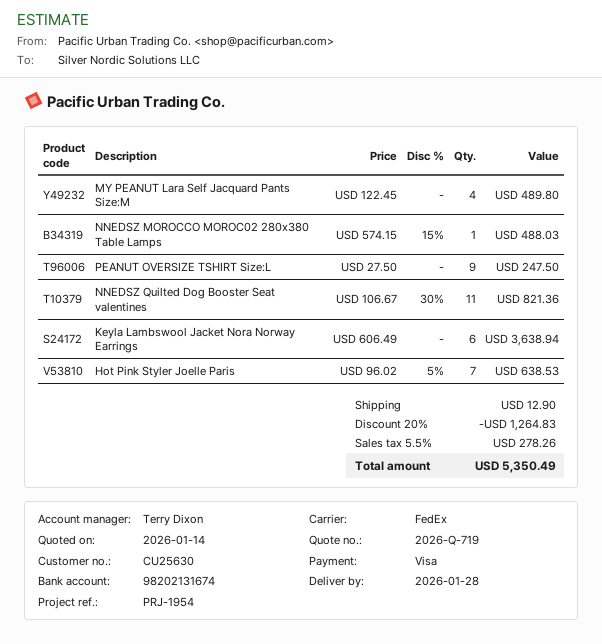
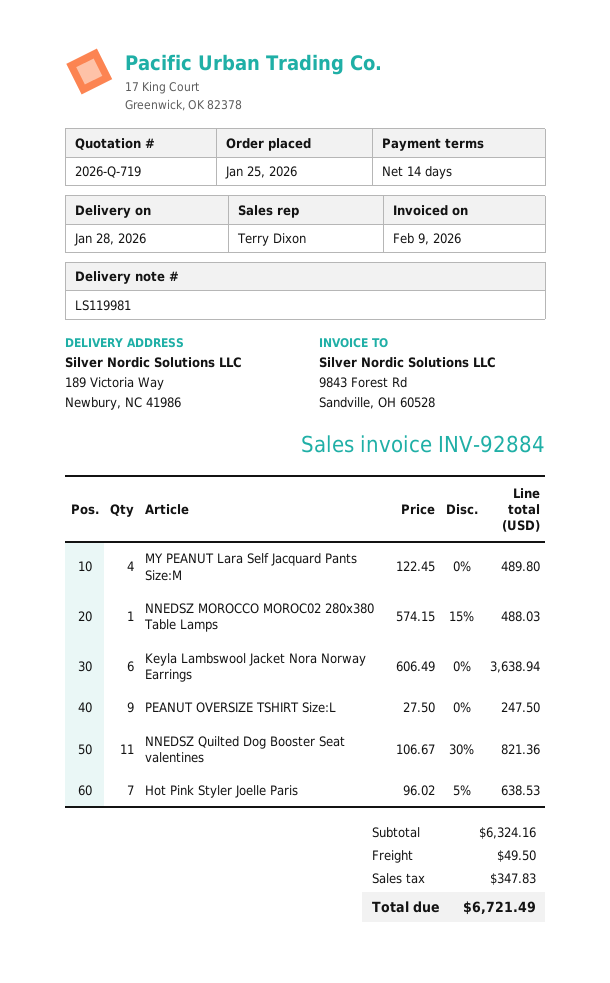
discount: 20% = 1264.83 -> none
shipping: 12.90 -> 49.50
tax: 278.26 -> 347.83
total: 5350.49 -> 6721.49

